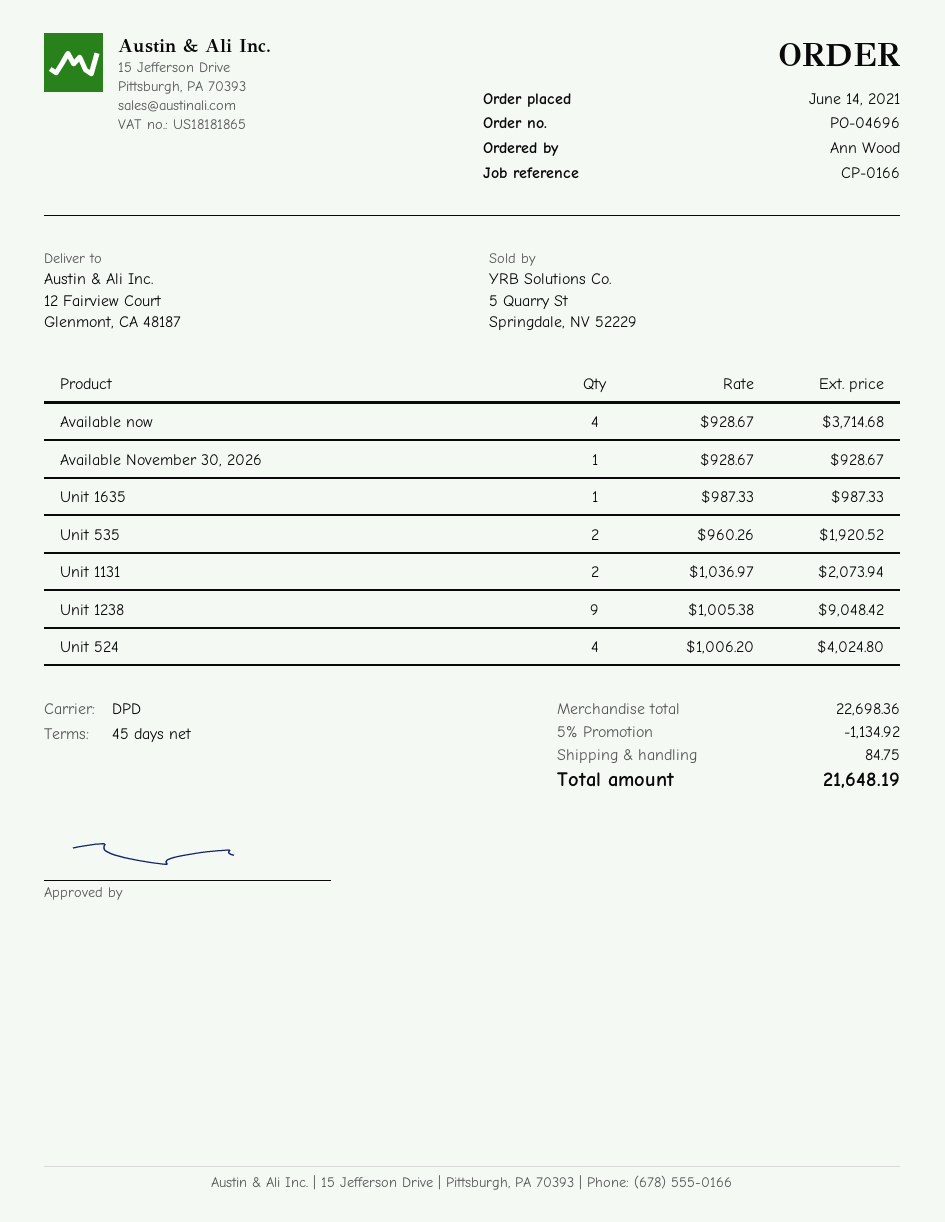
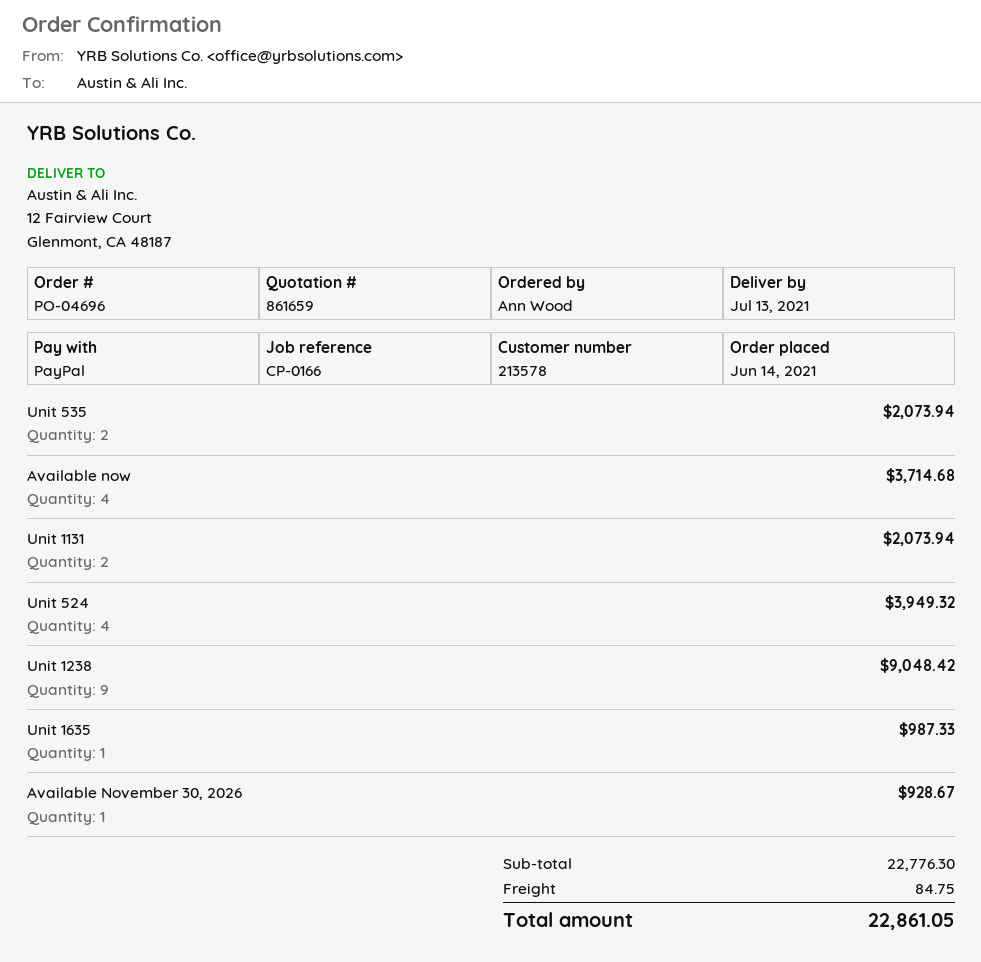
Unit 535: 2 for 1920.52 -> 2 for 2073.94
Unit 524: 4 for 4024.80 -> 4 for 3949.32
subtotal: 22698.36 -> 22776.30
discount: 5% = 1134.92 -> none
total: 21648.19 -> 22861.05

